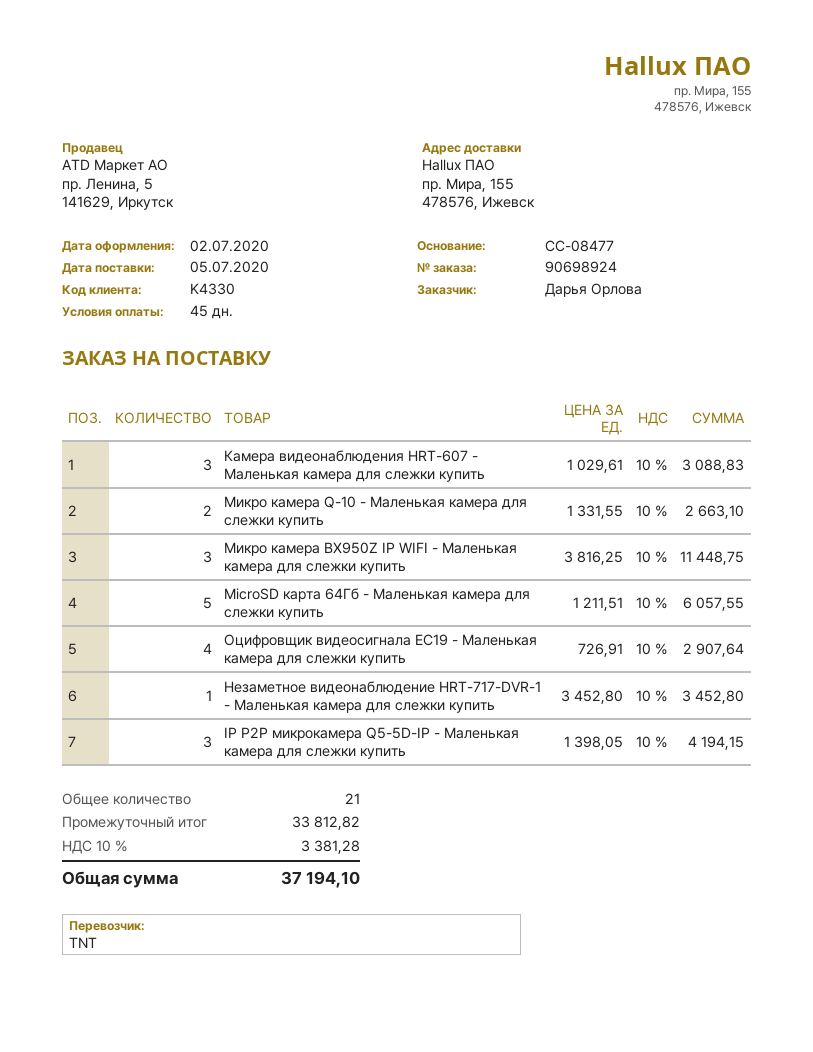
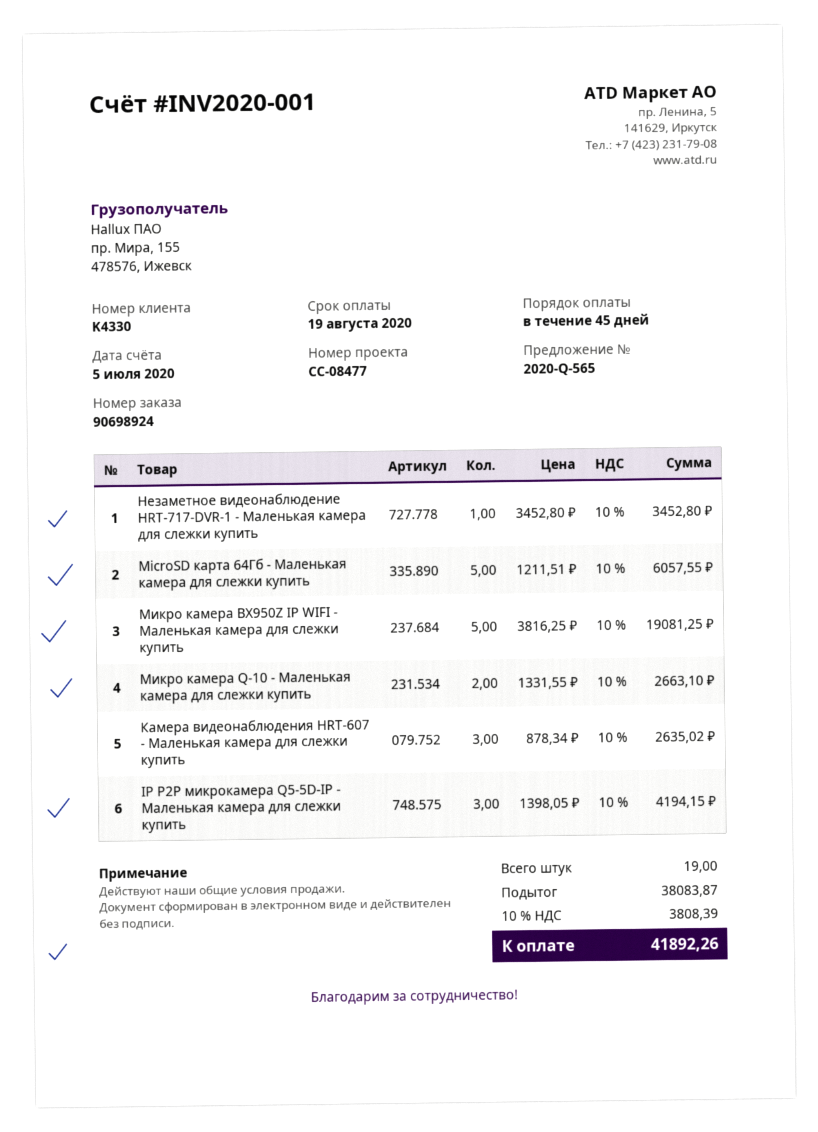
Камера видеонаблюдения HRT-607 - Маленькая камера для слежки купить: 3 x 1029.61 = 3088.83 -> 3 x 878.34 = 2635.02
Микро камера BX950Z IP WIFI - Маленькая камера для слежки купить: 3 x 3816.25 = 11448.75 -> 5 x 3816.25 = 19081.25
Оцифровщик видеосигнала EC19 - Маленькая камера для слежки купить: 4 x 726.91 = 2907.64 -> none
total quantity: 21 -> 19
subtotal: 33812.82 -> 38083.87
tax: 10% = 3381.28 -> 10% = 3808.39
total: 37194.10 -> 41892.26

